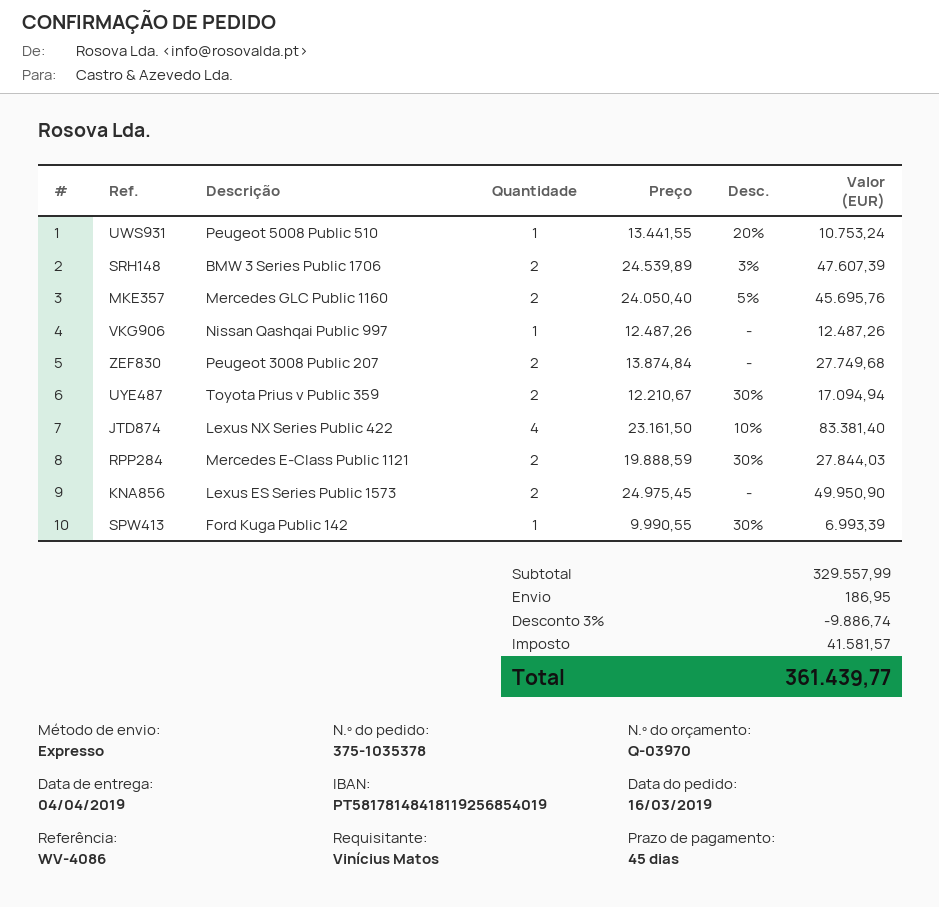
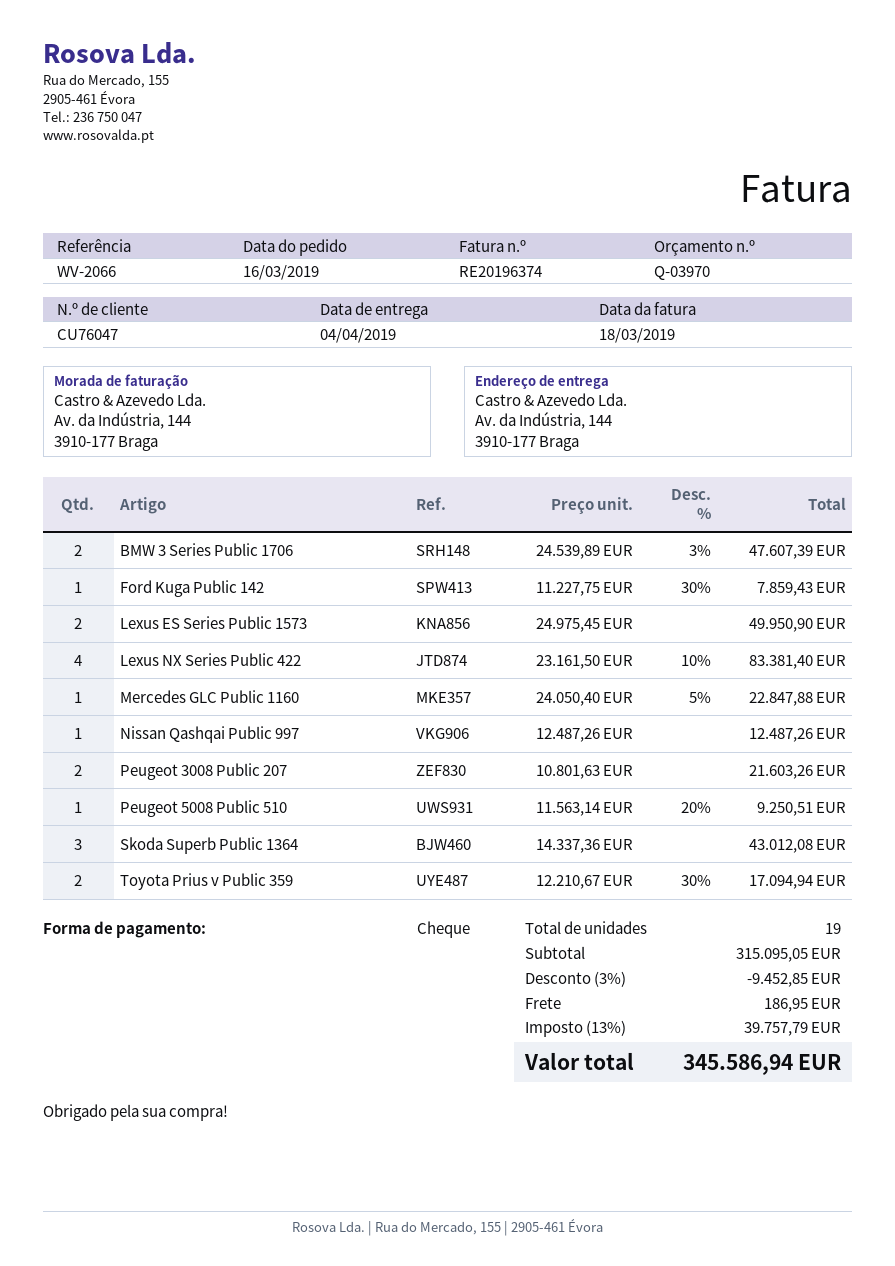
reference: WV-4086 -> WV-2066
Peugeot 5008 Public 510: 1 x 13441.55 - 20% = 10753.24 -> 1 x 11563.14 - 20% = 9250.51
Mercedes GLC Public 1160: 2 x 24050.40 - 5% = 45695.76 -> 1 x 24050.40 - 5% = 22847.88
Peugeot 3008 Public 207: 2 x 13874.84 = 27749.68 -> 2 x 10801.63 = 21603.26
Mercedes E-Class Public 1121: 2 x 19888.59 - 30% = 27844.03 -> none
Ford Kuga Public 142: 1 x 9990.55 - 30% = 6993.39 -> 1 x 11227.75 - 30% = 7859.43
Skoda Superb Public 1364: none -> 3 x 14337.36 = 43012.08
subtotal: 329557.99 -> 315095.05
discount: 3% = 9886.74 -> 3% = 9452.85
tax: 41581.57 -> 39757.79
total: 361439.77 -> 345586.94

